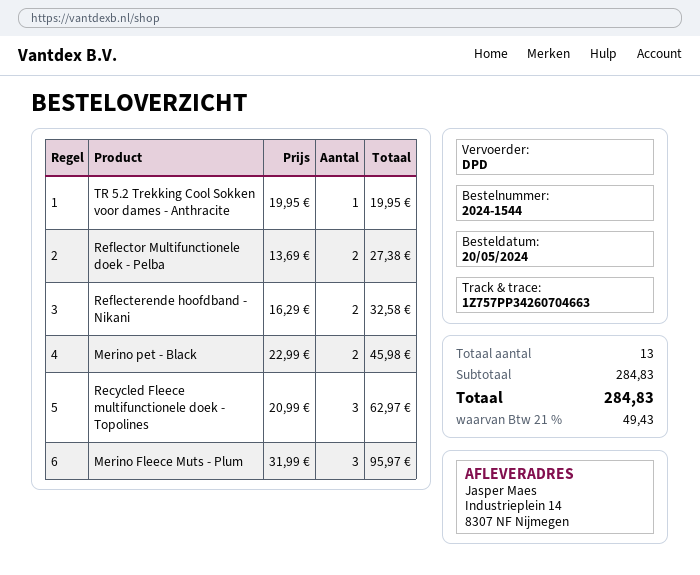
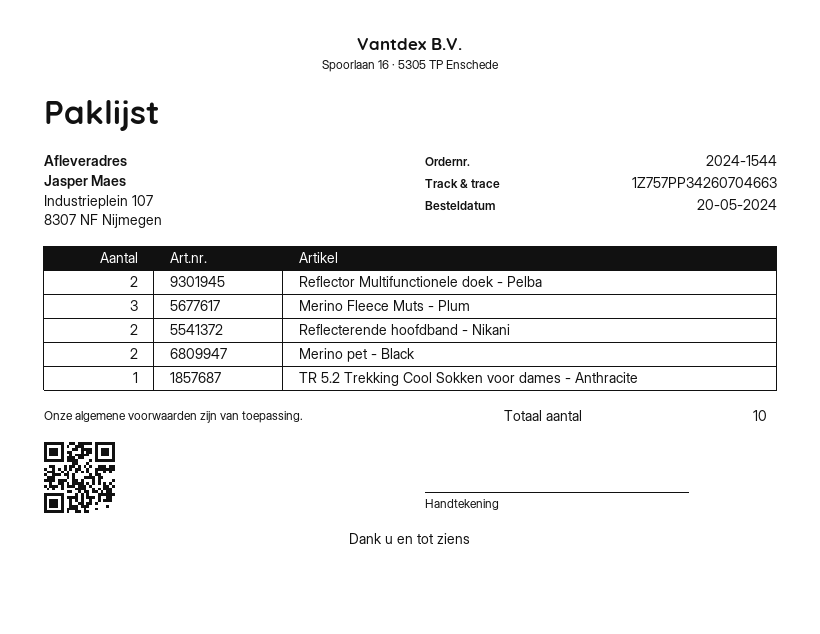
ship to: Industrieplein 14, 8307 NF Nijmegen -> Industrieplein 107, 8307 NF Nijmegen
Recycled Fleece multifunctionele doek - Topolines: 3 -> none
total quantity: 13 -> 10

